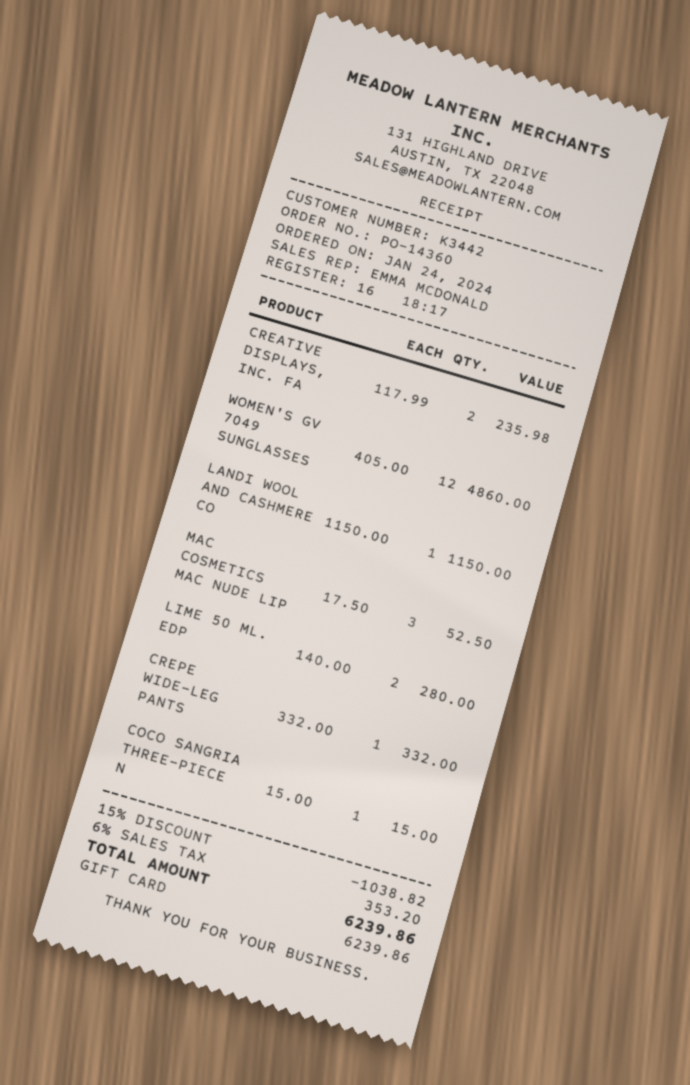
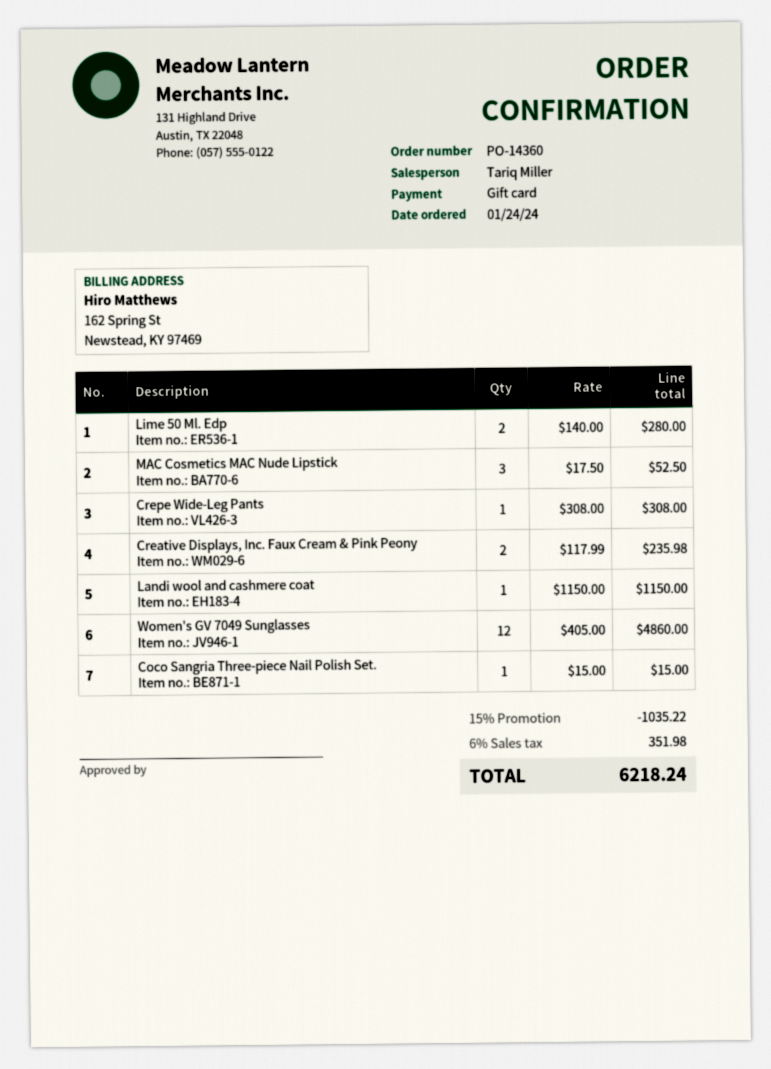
sales rep: EMMA MCDONALD -> Tariq Miller
CREPE WIDE-LEG PANTS: 1 x 332.00 = 332.00 -> 1 x 308.00 = 308.00
discount: 15% = 1038.82 -> 15% = 1035.22
tax: 6% = 353.20 -> 6% = 351.98
total: 6239.86 -> 6218.24

